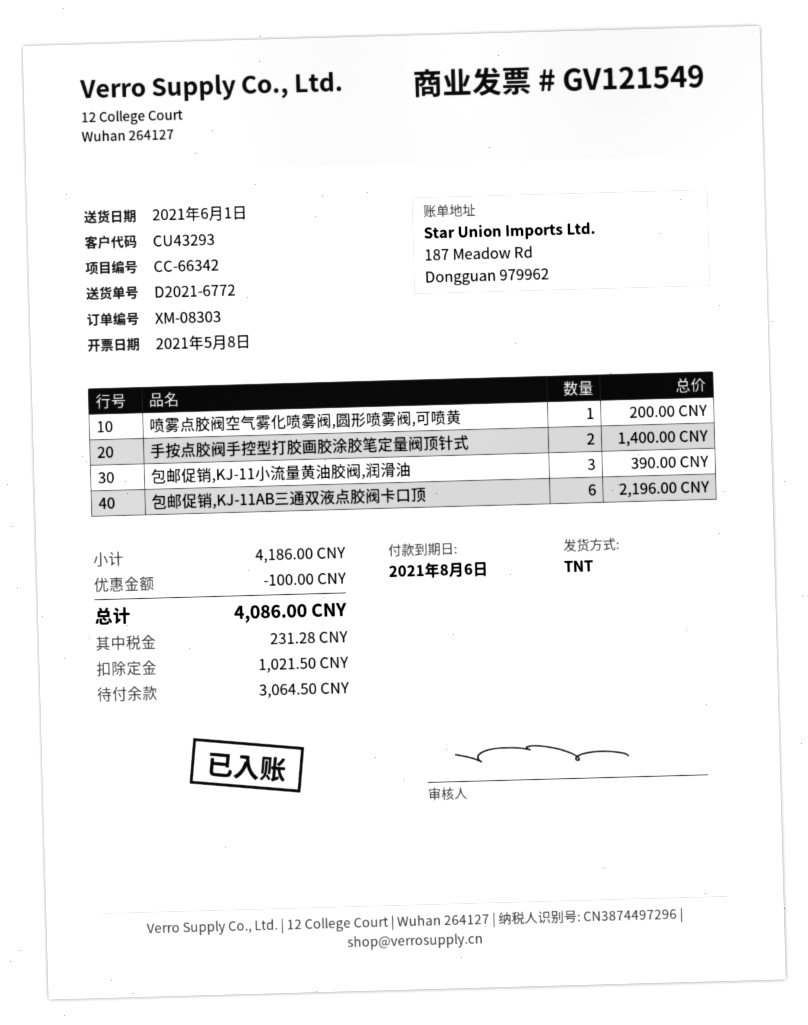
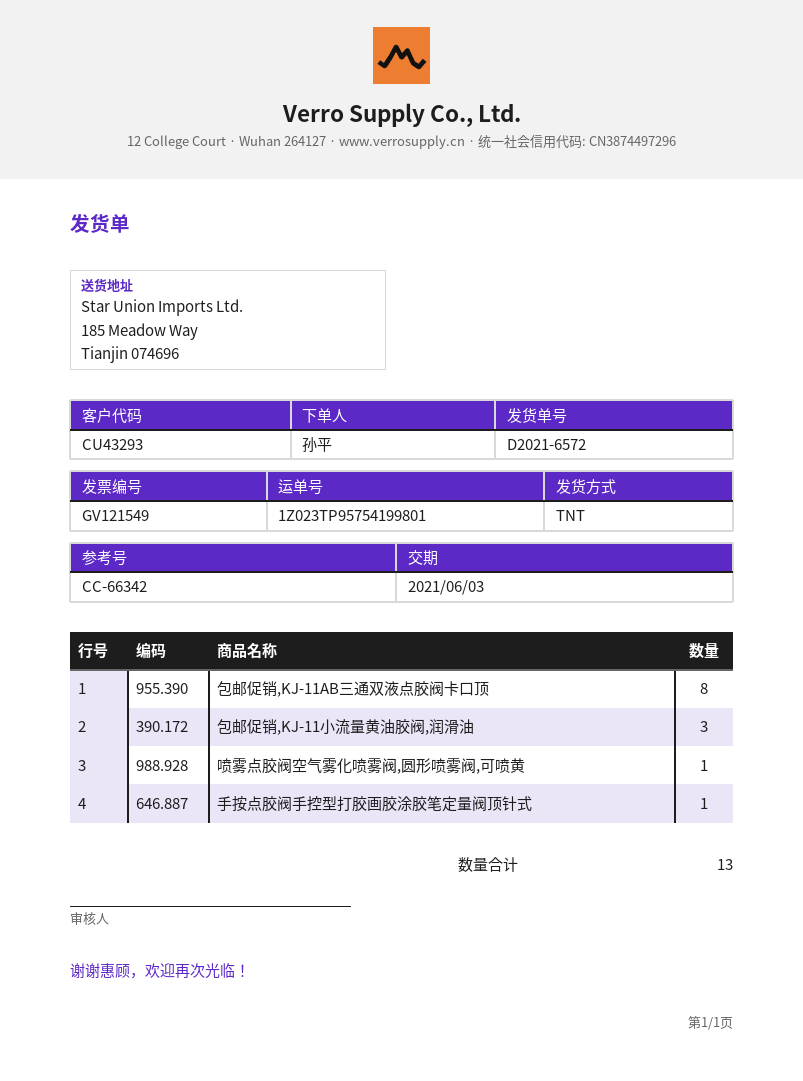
delivery note number: D2021-6772 -> D2021-6572
delivery date: 2021-06-01 -> 2021-06-03
手按点胶阀手控型打胶画胶涂胶笔定量阀顶针式: 2 -> 1
包邮促销,KJ-11AB三通双液点胶阀卡口顶: 6 -> 8

